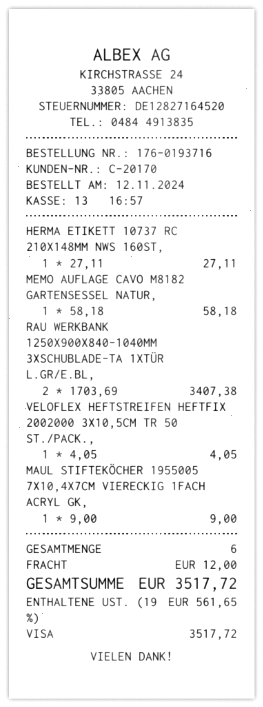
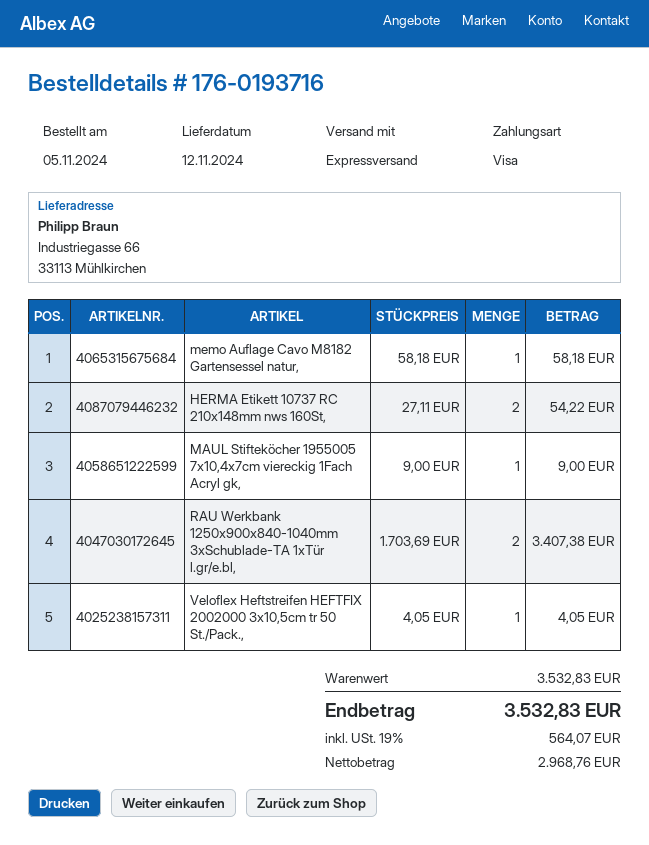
order date: 2024-11-12 -> 2024-11-05
HERMA ETIKETT 10737 RC 210X148MM NWS 160ST,: 1 x 27.11 = 27.11 -> 2 x 27.11 = 54.22
shipping: 12.00 -> none
tax: 19% = 561.65 -> 19% = 564.07
total: 3517.72 -> 3532.83

